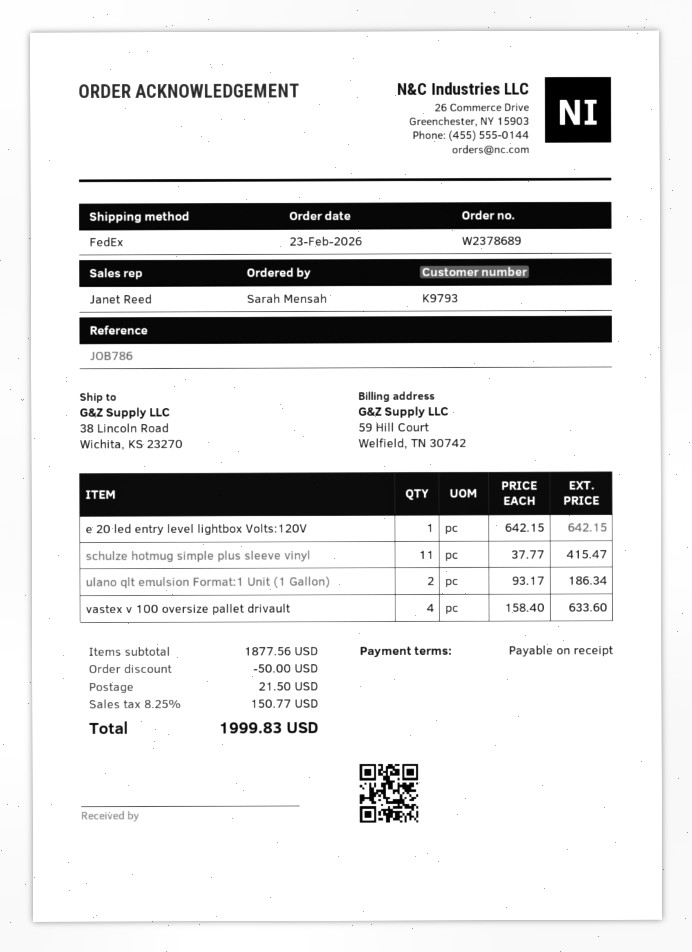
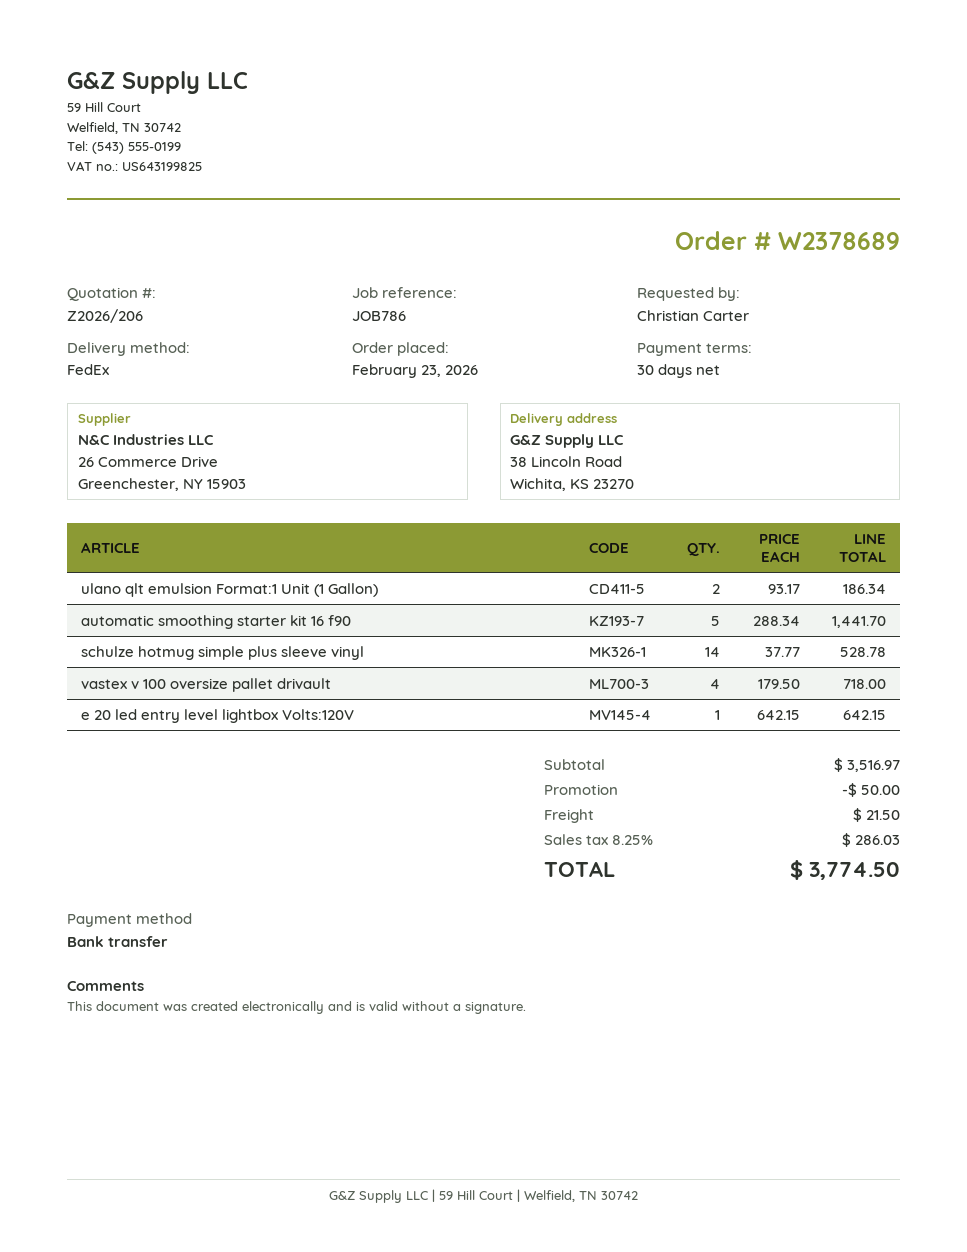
payment terms: on receipt -> 30 days
ordered by: Sarah Mensah -> Christian Carter
schulze hotmug simple plus sleeve vinyl: 11 x 37.77 = 415.47 -> 14 x 37.77 = 528.78
vastex v 100 oversize pallet drivault: 4 x 158.40 = 633.60 -> 4 x 179.50 = 718.00
automatic smoothing starter kit 16 f90: none -> 5 x 288.34 = 1441.70
subtotal: 1877.56 -> 3516.97
tax: 8.25% = 150.77 -> 8.25% = 286.03
total: 1999.83 -> 3774.50

